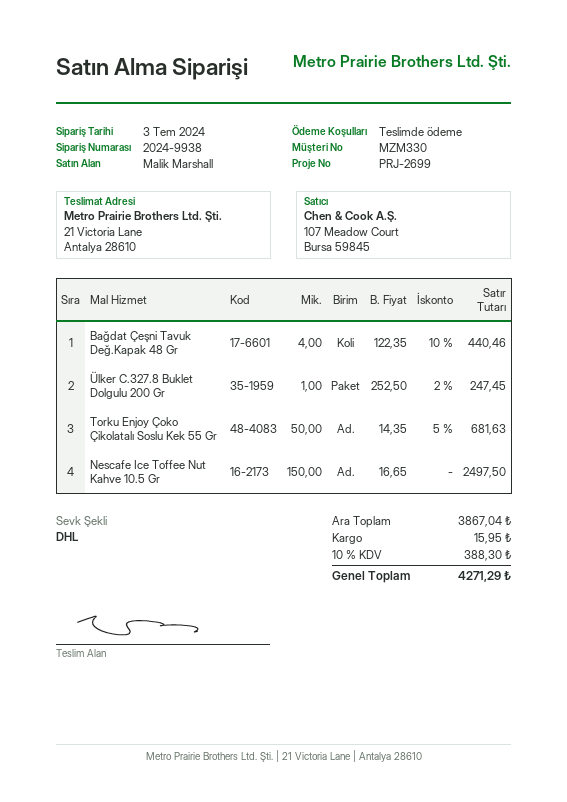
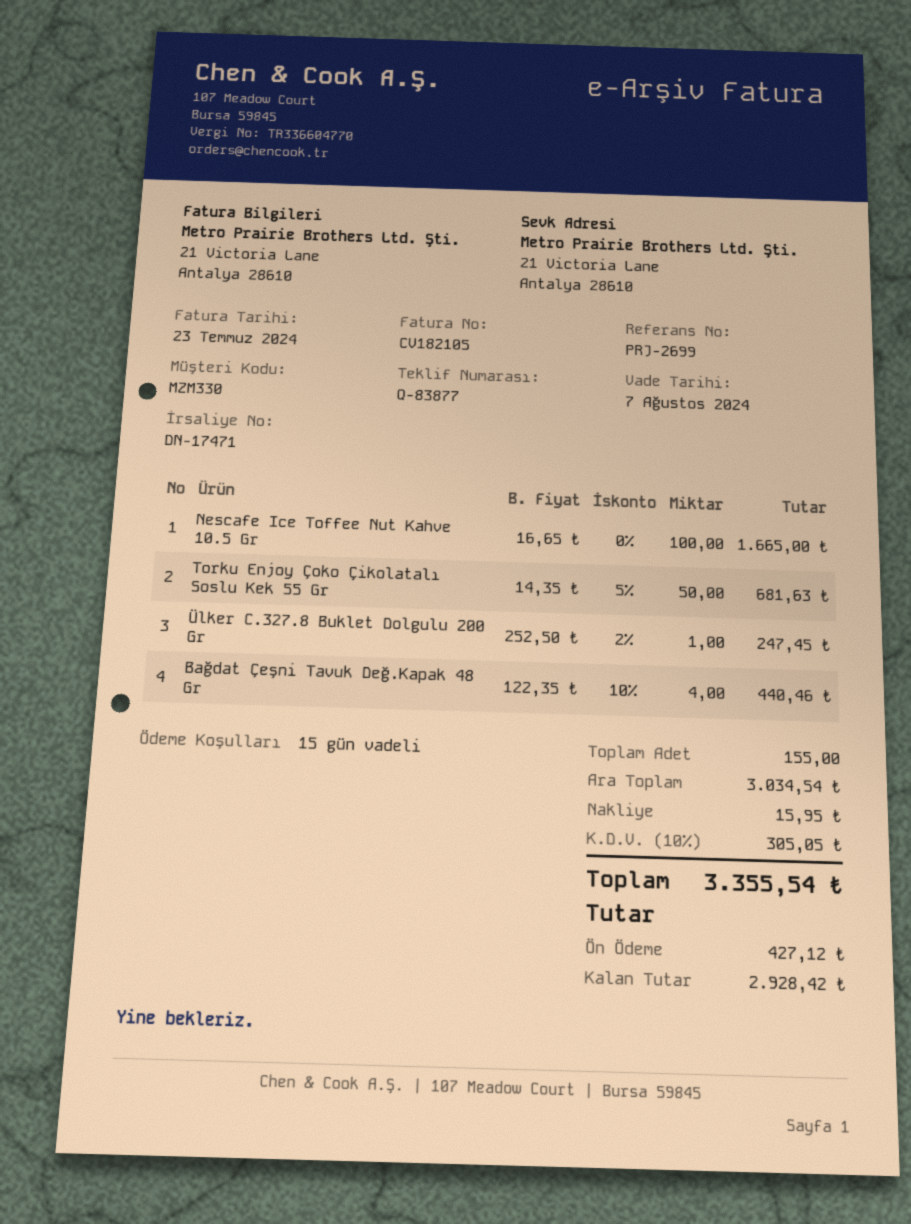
payment terms: on receipt -> 15 days
Nescafe Ice Toffee Nut Kahve 10.5 Gr: 150 x 16.65 = 2497.50 -> 100 x 16.65 = 1665.00
subtotal: 3867.04 -> 3034.54
tax: 10% = 388.30 -> 10% = 305.05
total: 4271.29 -> 3355.54

